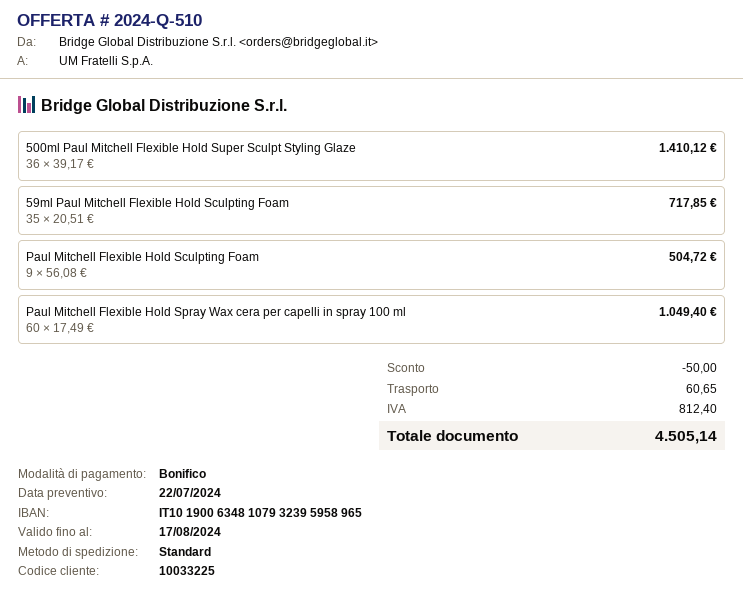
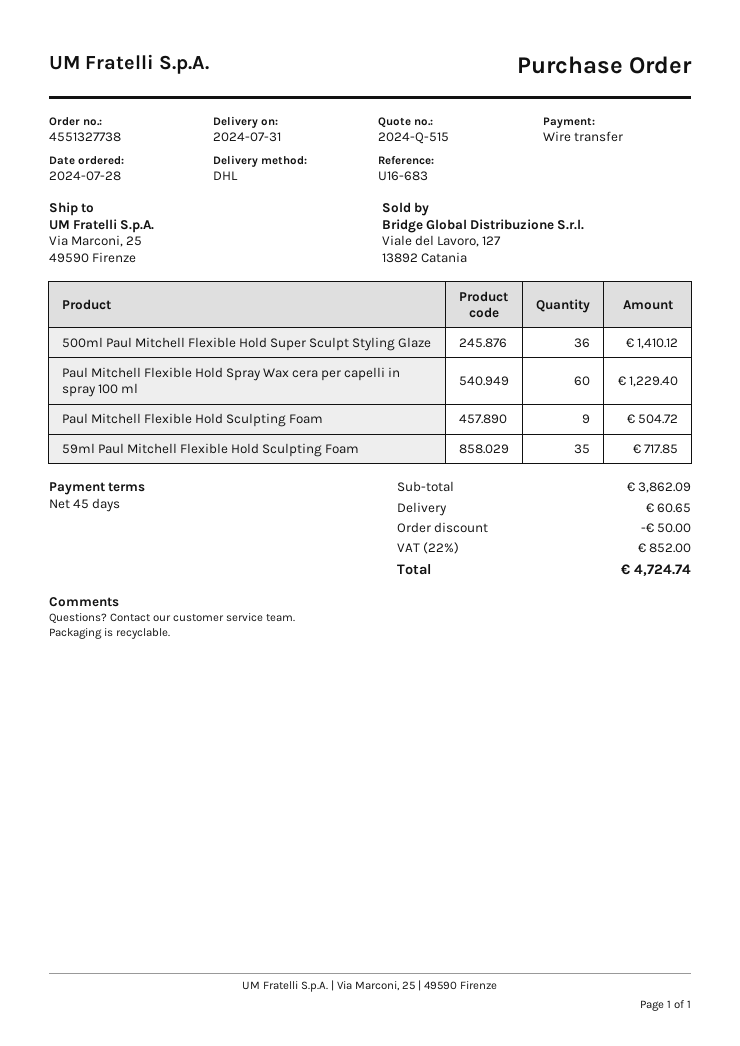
quote number: 2024-Q-510 -> 2024-Q-515
shipping method: standard -> DHL
Paul Mitchell Flexible Hold Spray Wax cera per capelli in spray 100 ml: 60 for 1049.40 -> 60 for 1229.40
tax: 812.40 -> 852.00
total: 4505.14 -> 4724.74

